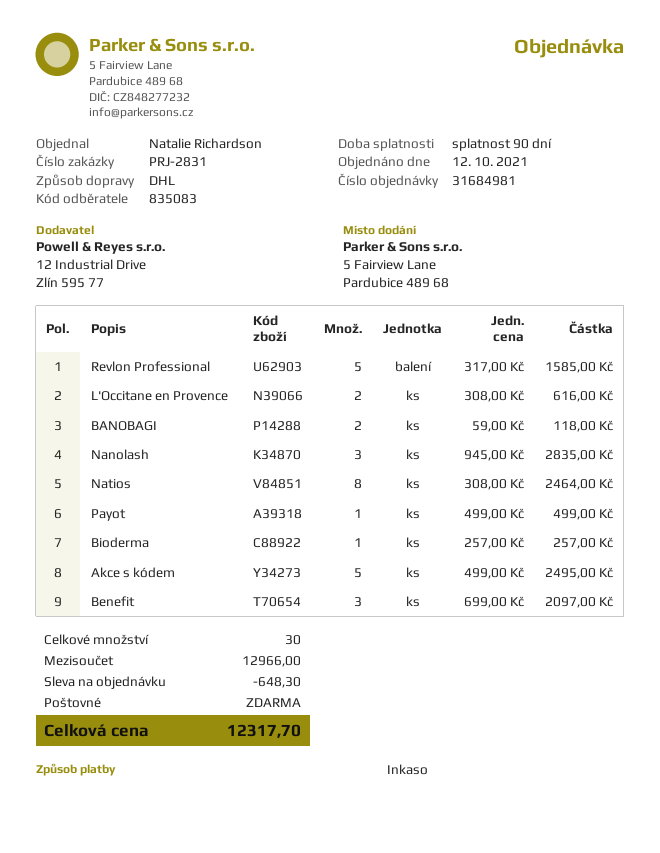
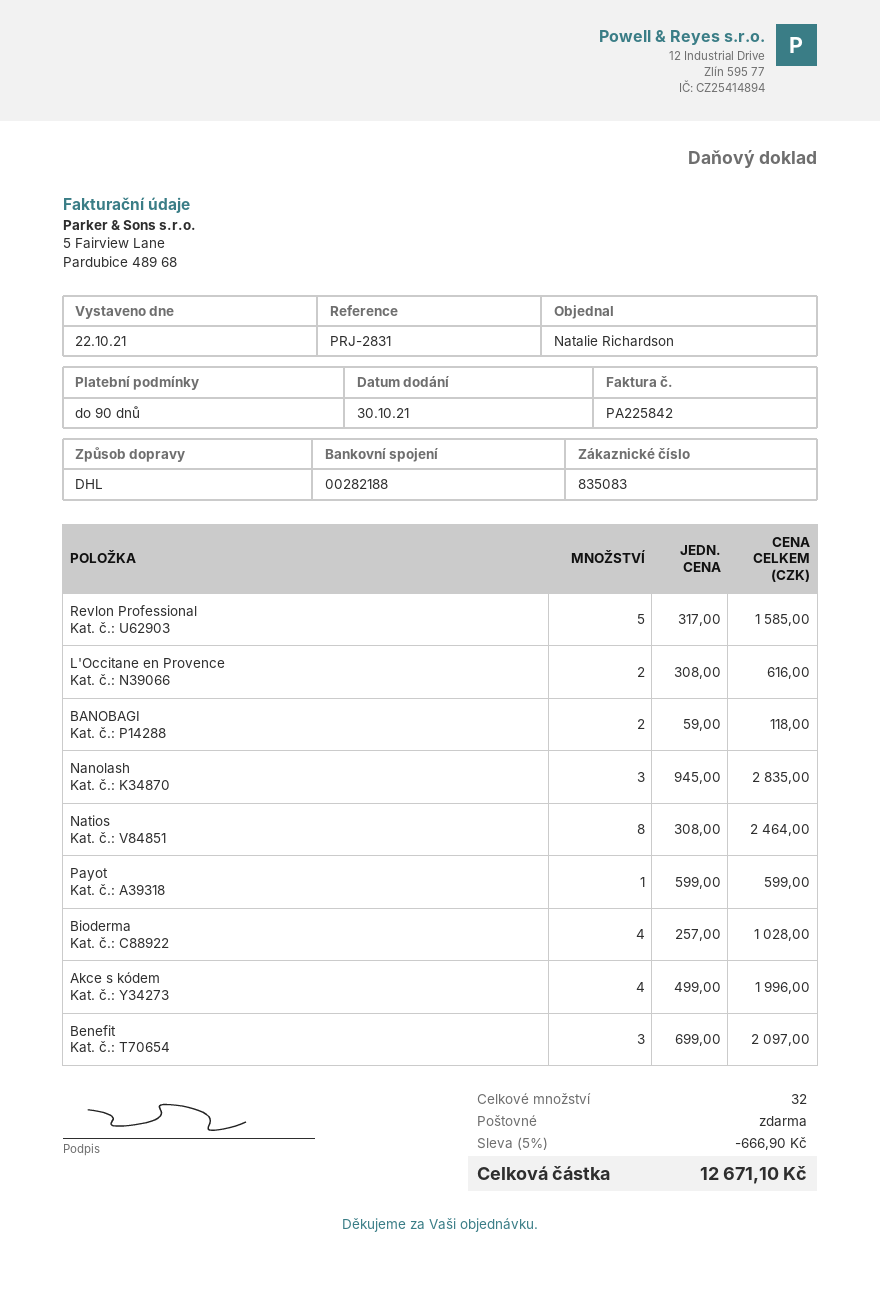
Payot: 1 x 499.00 = 499.00 -> 1 x 599.00 = 599.00
Bioderma: 1 x 257.00 = 257.00 -> 4 x 257.00 = 1028.00
Akce s kódem: 5 x 499.00 = 2495.00 -> 4 x 499.00 = 1996.00
total quantity: 30 -> 32
discount: 648.30 -> 666.90
total: 12317.70 -> 12671.10

